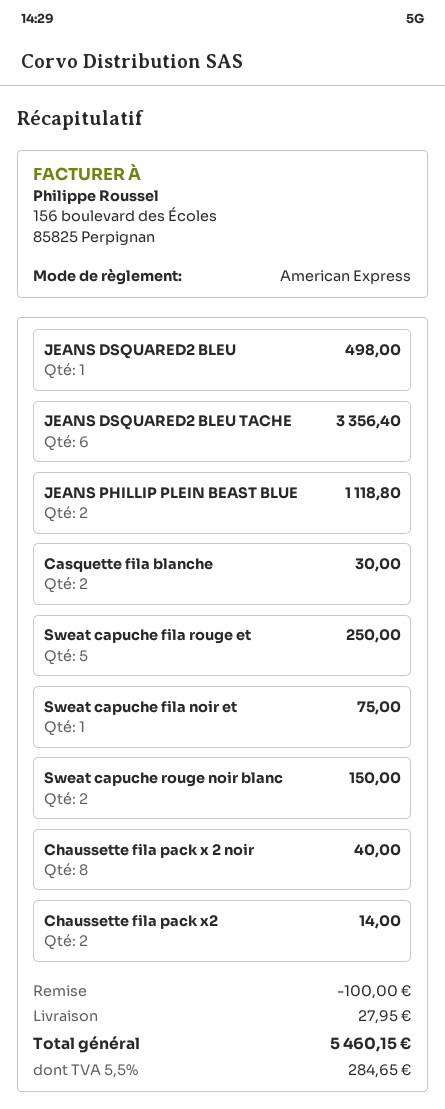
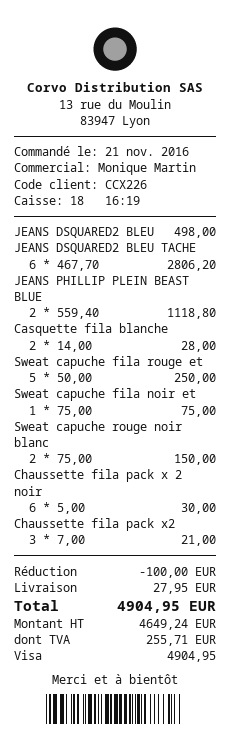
payment method: American Express -> Visa
JEANS DSQUARED2 BLEU TACHE: 6 for 3356.40 -> 6 for 2806.20
Casquette fila blanche: 2 for 30.00 -> 2 for 28.00
Chaussette fila pack x 2 noir: 8 for 40.00 -> 6 for 30.00
Chaussette fila pack x2: 2 for 14.00 -> 3 for 21.00
tax: 284.65 -> 255.71
total: 5460.15 -> 4904.95

